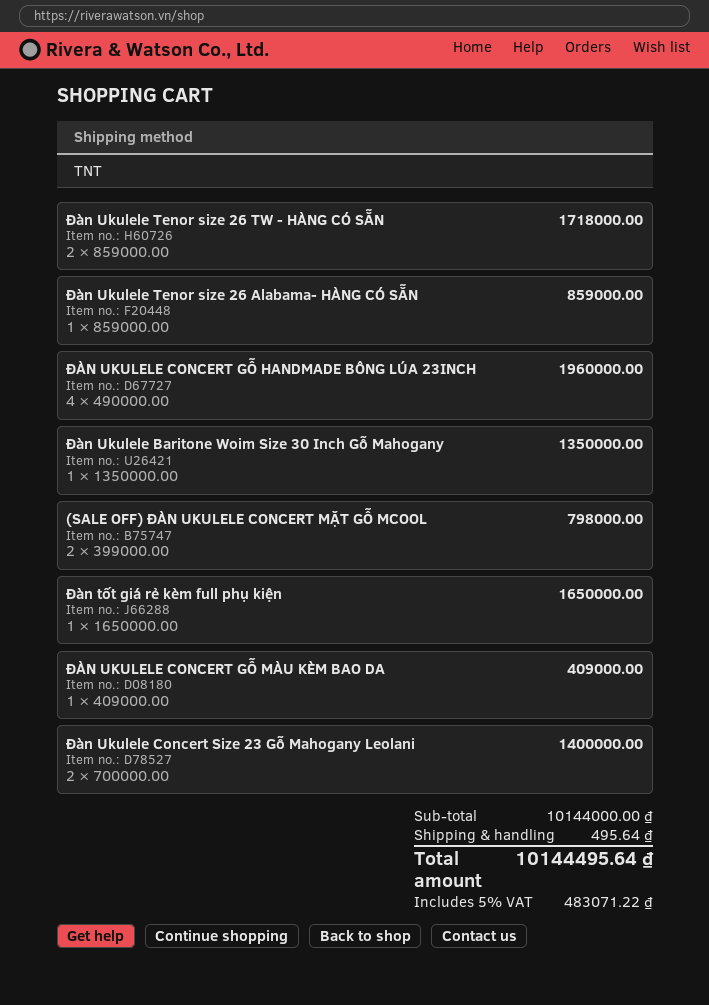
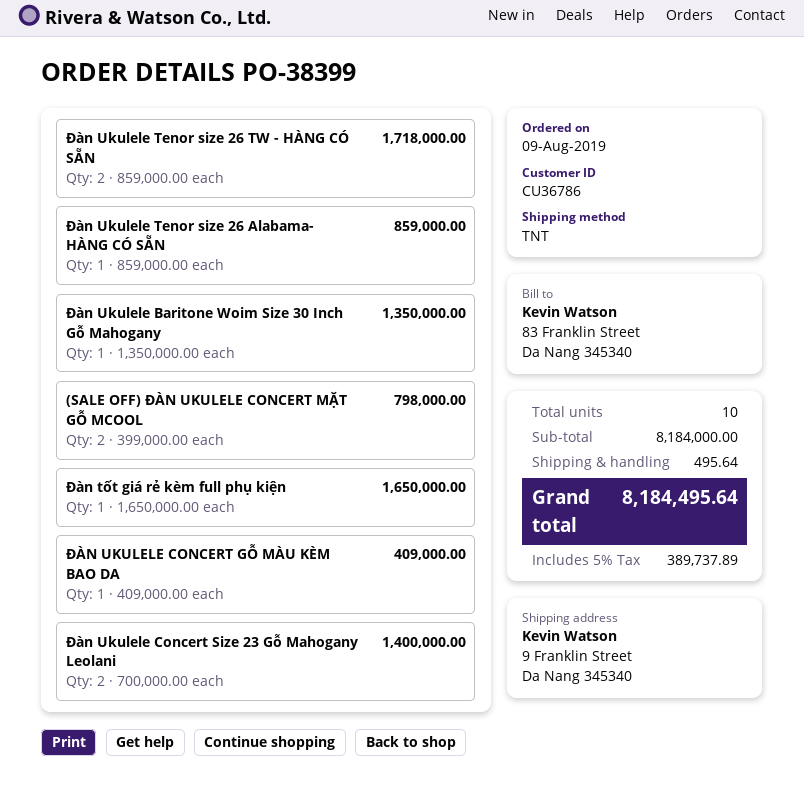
ĐÀN UKULELE CONCERT GỖ HANDMADE BÔNG LÚA 23INCH: 4 x 490000.00 = 1960000.00 -> none
subtotal: 10144000.00 -> 8184000.00
tax: 5% = 483071.22 -> 5% = 389737.89
total: 10144495.64 -> 8184495.64

